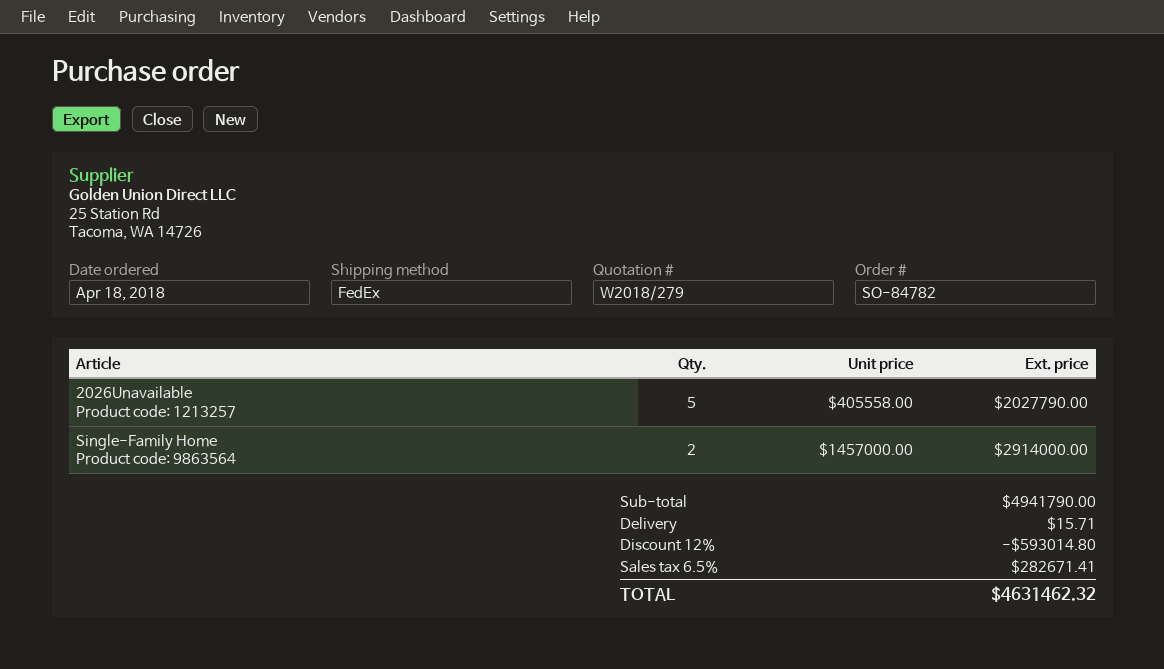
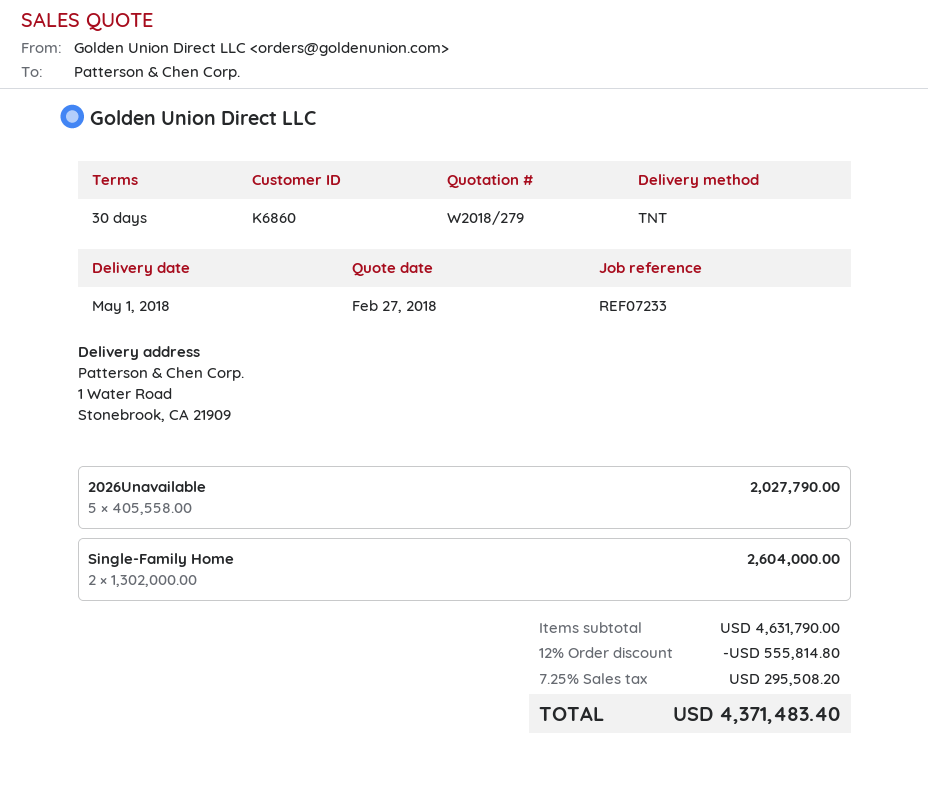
shipping method: FedEx -> TNT
Single-Family Home: 2 x 1457000.00 = 2914000.00 -> 2 x 1302000.00 = 2604000.00
subtotal: 4941790.00 -> 4631790.00
discount: 12% = 593014.80 -> 12% = 555814.80
shipping: 15.71 -> none
tax: 6.5% = 282671.41 -> 7.25% = 295508.20
total: 4631462.32 -> 4371483.40

